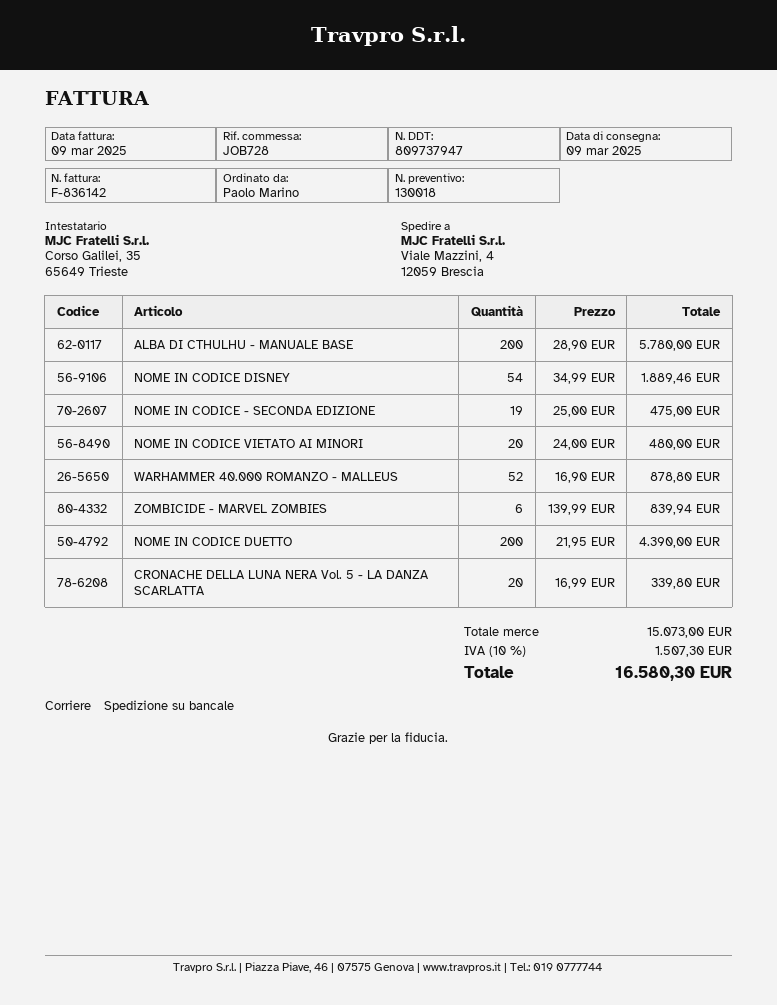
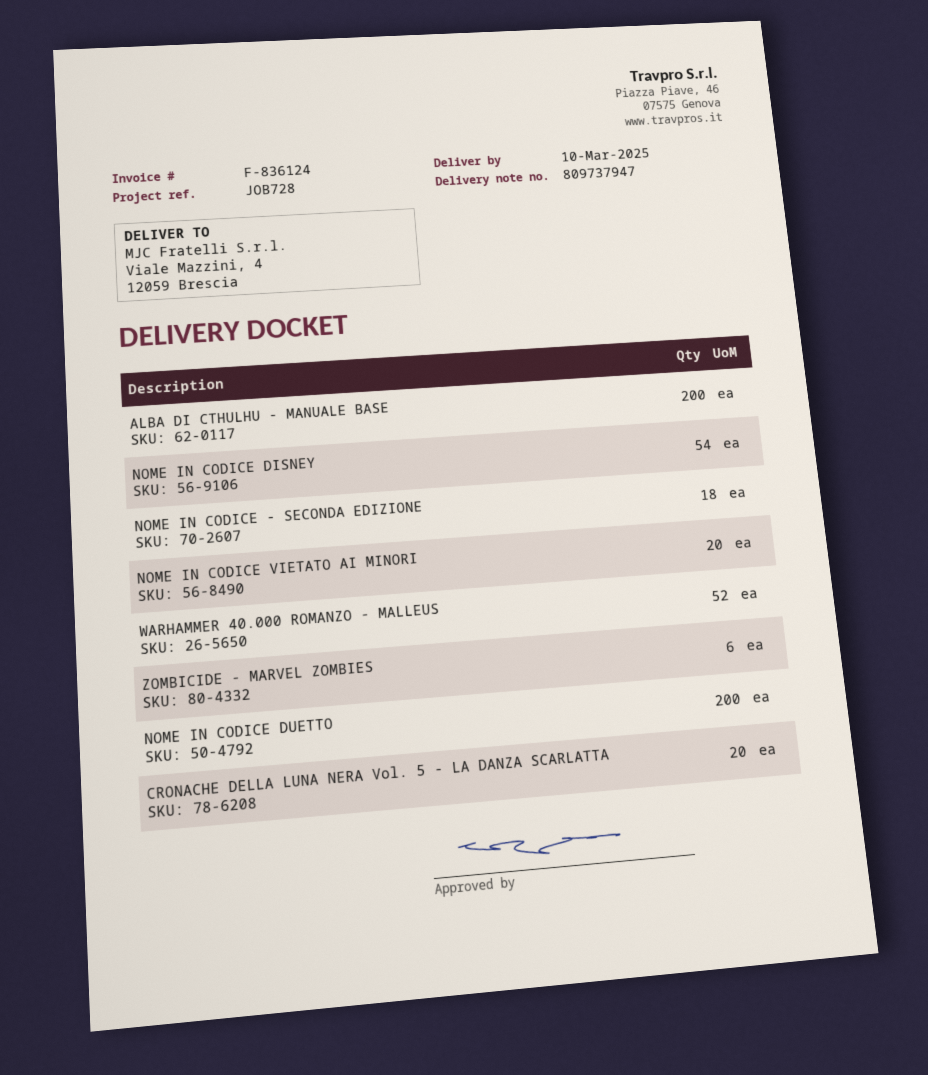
delivery date: 2025-03-09 -> 2025-03-10
invoice number: F-836142 -> F-836124
NOME IN CODICE - SECONDA EDIZIONE: 19 -> 18

